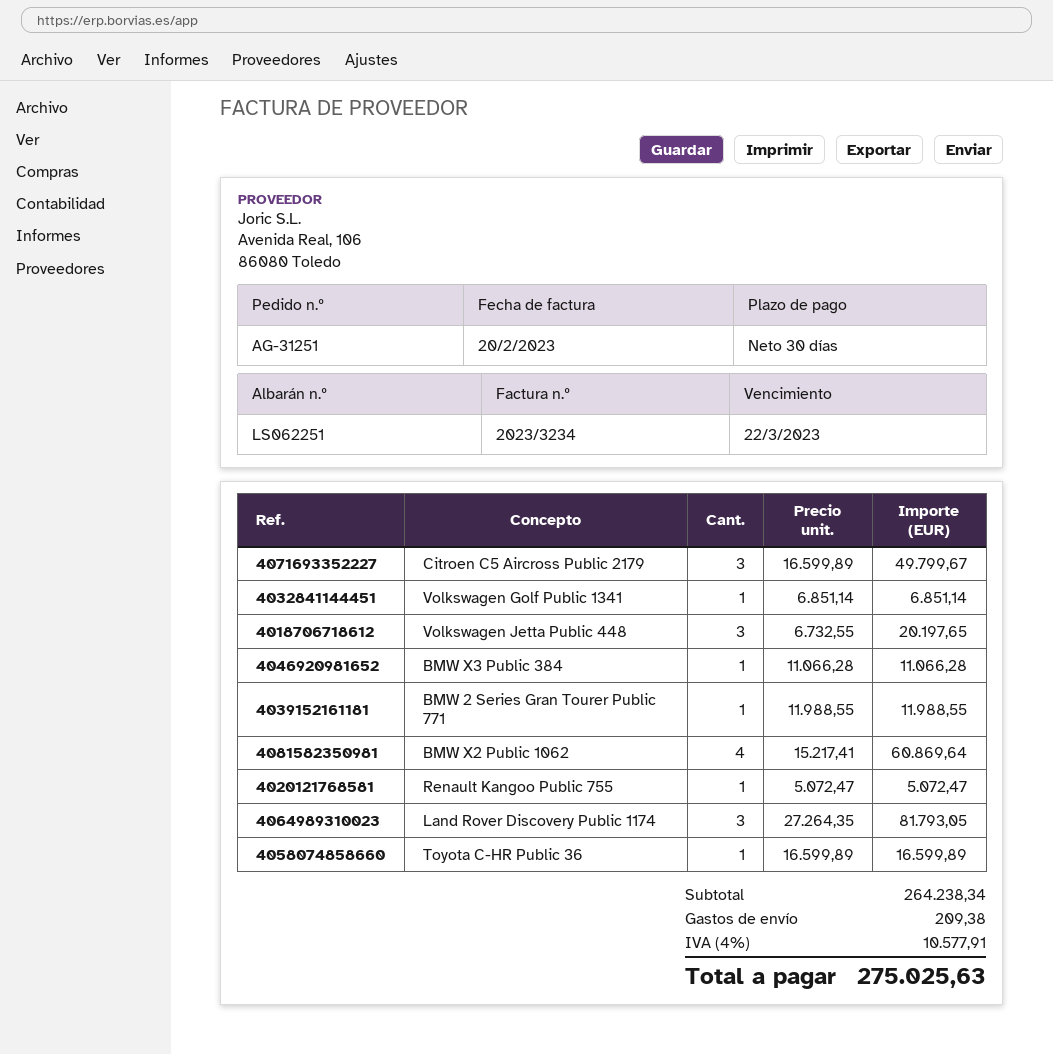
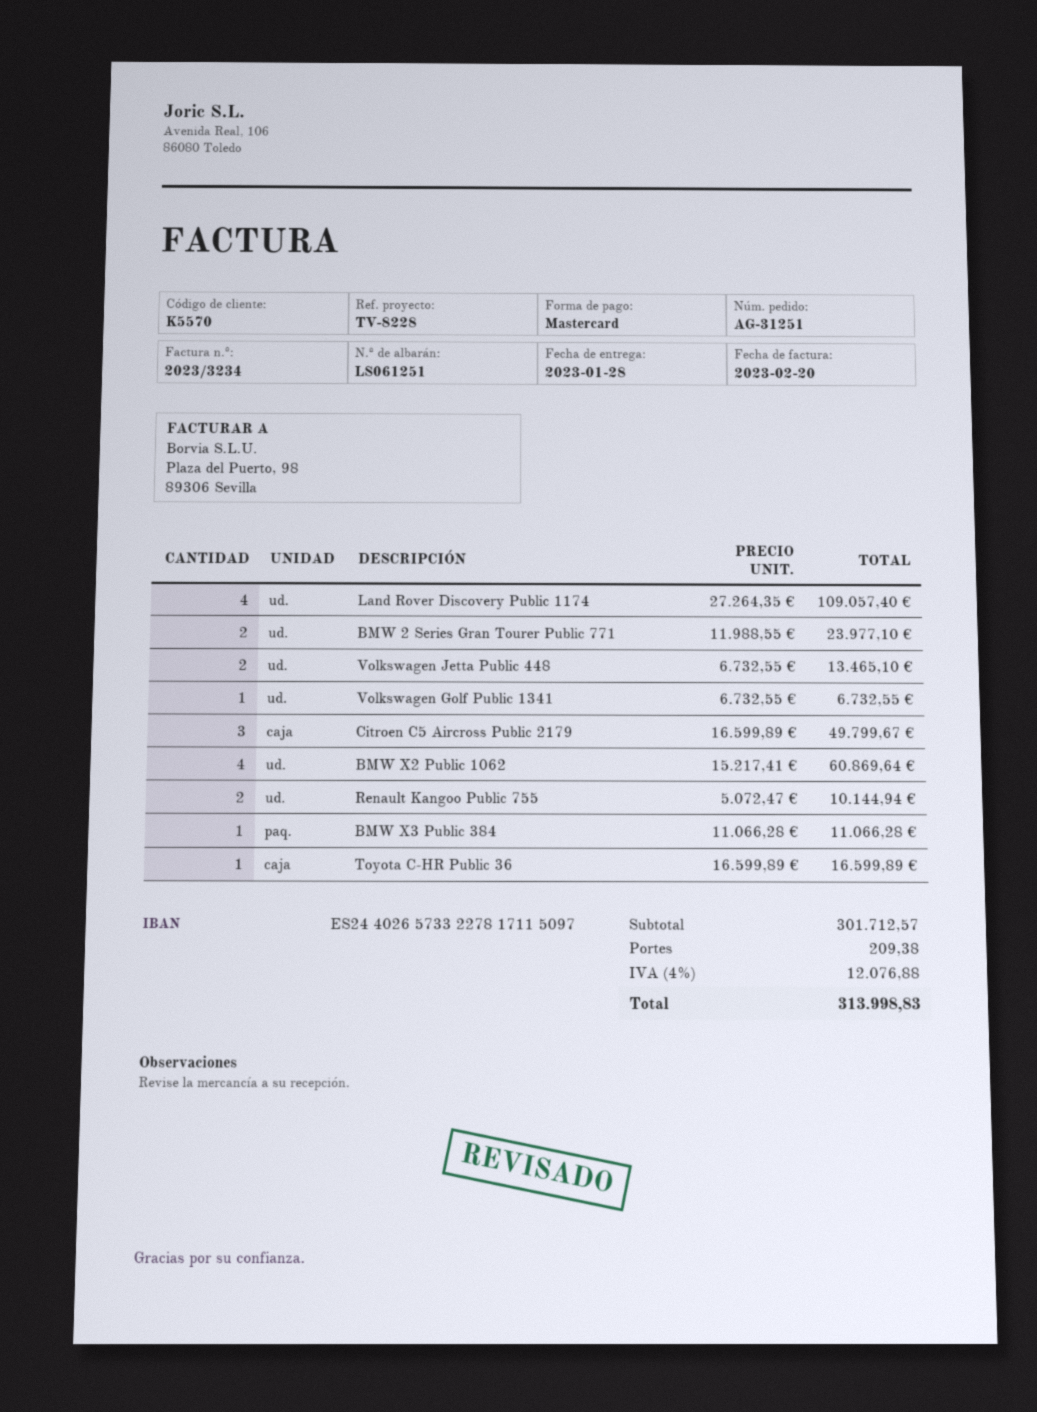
delivery note number: LS062251 -> LS061251
Volkswagen Golf Public 1341: 1 x 6851.14 = 6851.14 -> 1 x 6732.55 = 6732.55
Volkswagen Jetta Public 448: 3 x 6732.55 = 20197.65 -> 2 x 6732.55 = 13465.10
BMW 2 Series Gran Tourer Public 771: 1 x 11988.55 = 11988.55 -> 2 x 11988.55 = 23977.10
Renault Kangoo Public 755: 1 x 5072.47 = 5072.47 -> 2 x 5072.47 = 10144.94
Land Rover Discovery Public 1174: 3 x 27264.35 = 81793.05 -> 4 x 27264.35 = 109057.40
subtotal: 264238.34 -> 301712.57
tax: 4% = 10577.91 -> 4% = 12076.88
total: 275025.63 -> 313998.83

